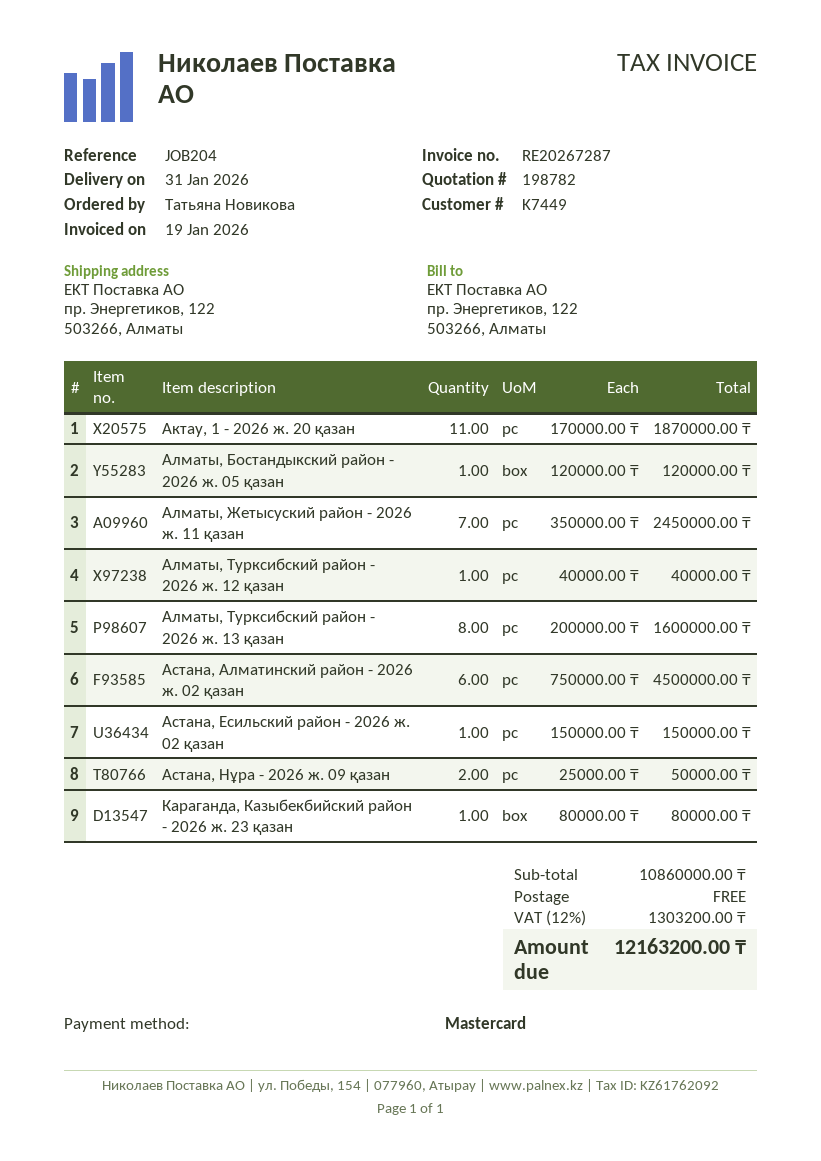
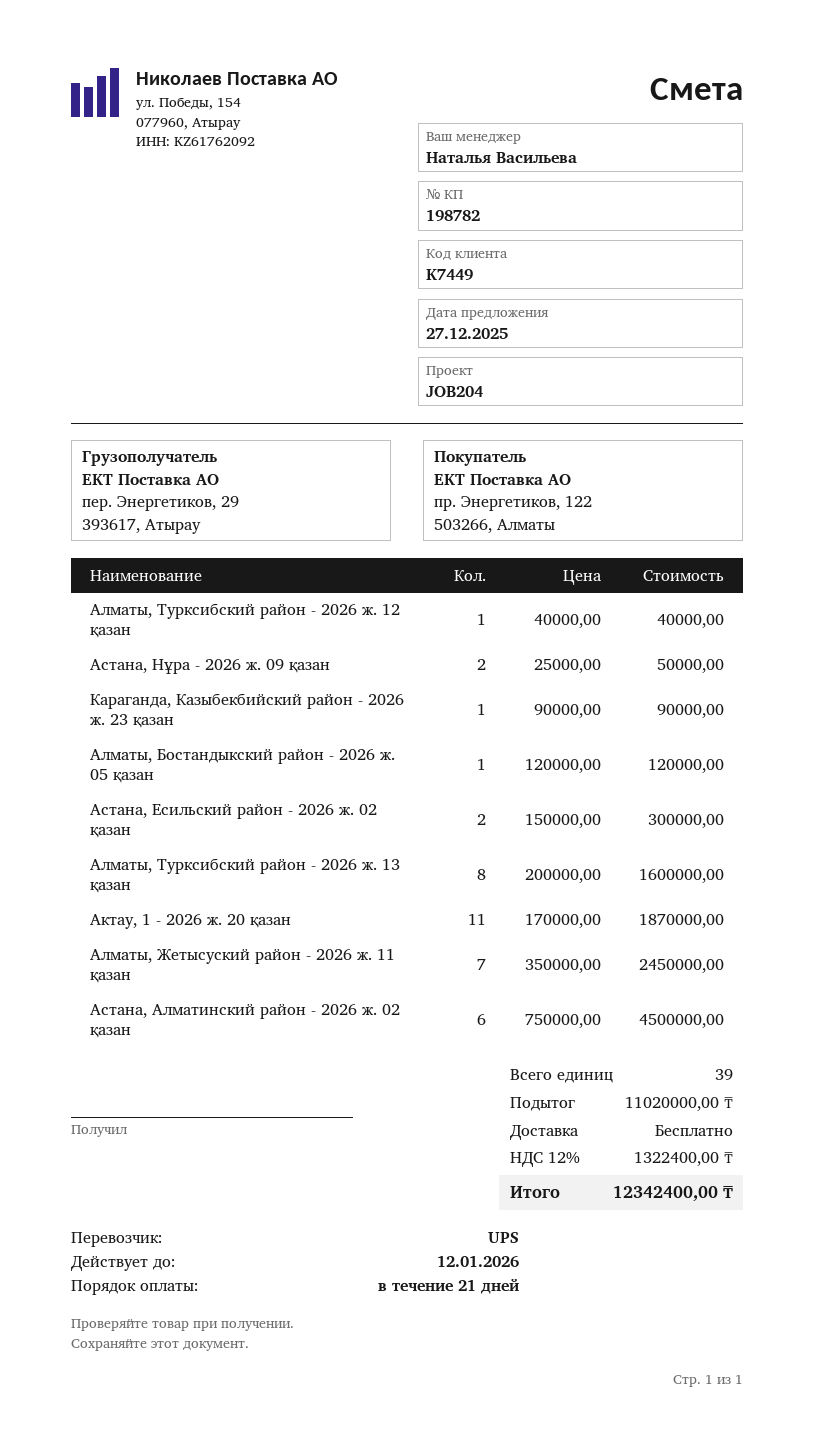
ship to: пр. Энергетиков, 122, 503266, Алматы -> пер. Энергетиков, 29, 393617, Атырау
Астана, Есильский район - 2026 ж. 02 қазан: 1 x 150000.00 = 150000.00 -> 2 x 150000.00 = 300000.00
Караганда, Казыбекбийский район - 2026 ж. 23 қазан: 1 x 80000.00 = 80000.00 -> 1 x 90000.00 = 90000.00
subtotal: 10860000.00 -> 11020000.00
tax: 12% = 1303200.00 -> 12% = 1322400.00
total: 12163200.00 -> 12342400.00

